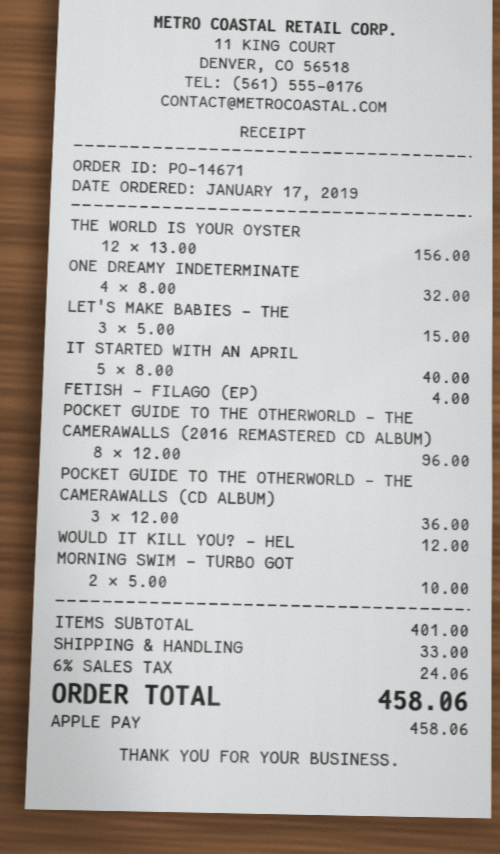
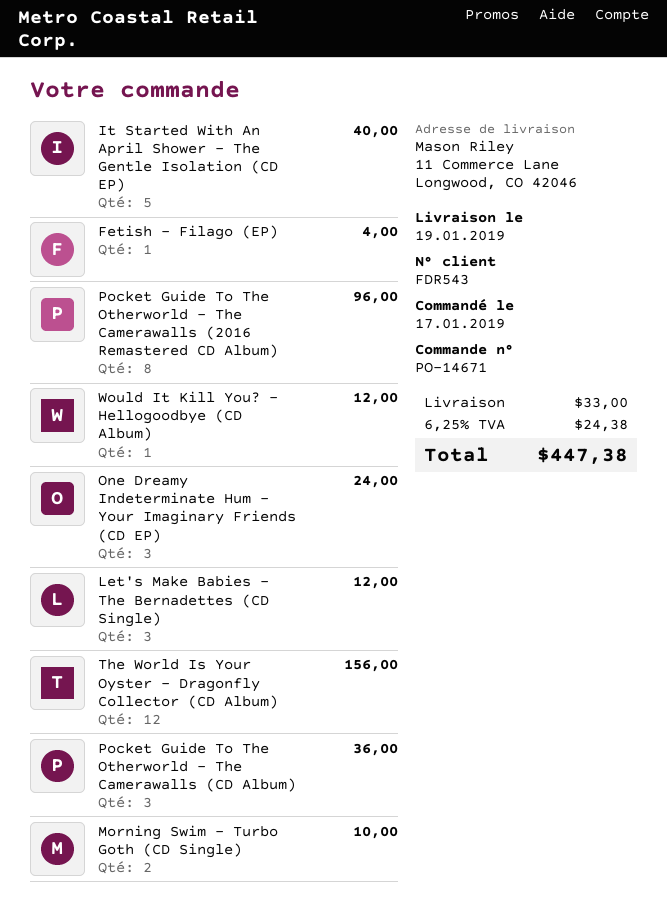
ONE DREAMY INDETERMINATE: 4 for 32.00 -> 3 for 24.00
LET'S MAKE BABIES - THE: 3 for 15.00 -> 3 for 12.00
tax: 6% = 24.06 -> 6.25% = 24.38
total: 458.06 -> 447.38

